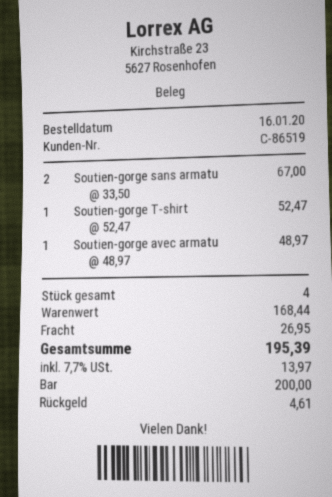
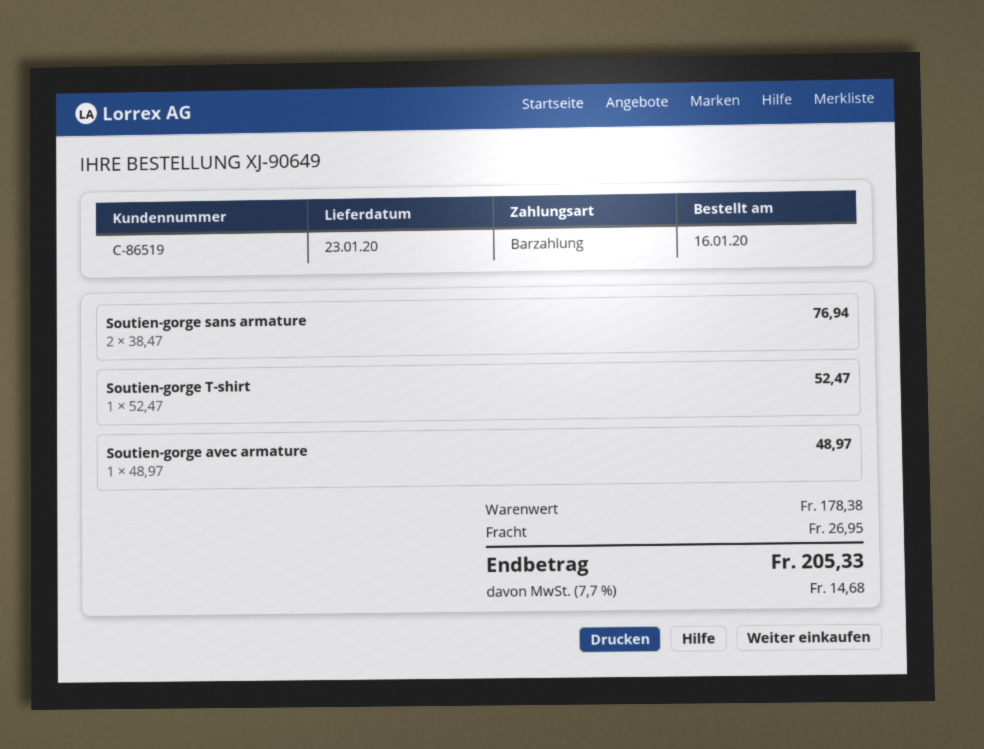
Soutien-gorge sans armatu: 2 x 33.50 = 67.00 -> 2 x 38.47 = 76.94
subtotal: 168.44 -> 178.38
tax: 7.7% = 13.97 -> 7.7% = 14.68
total: 195.39 -> 205.33

